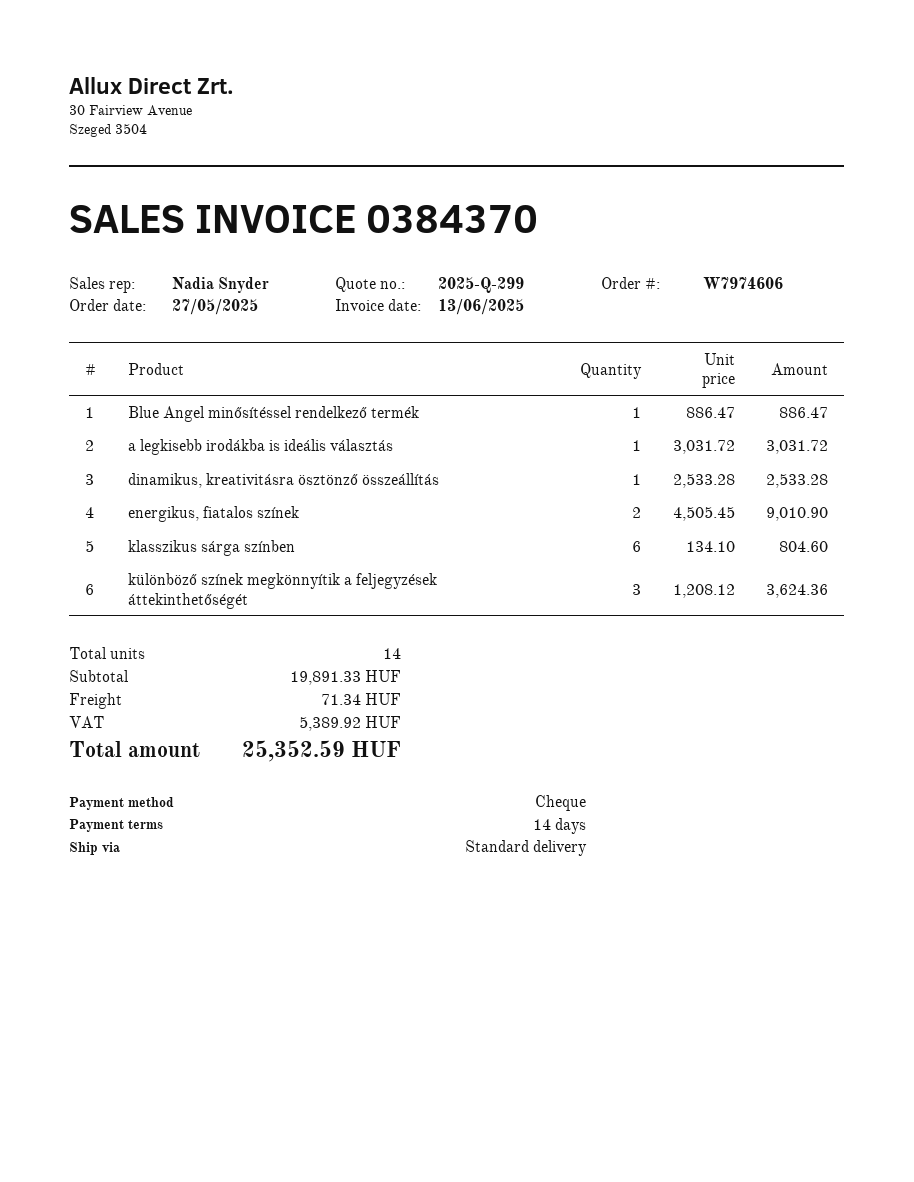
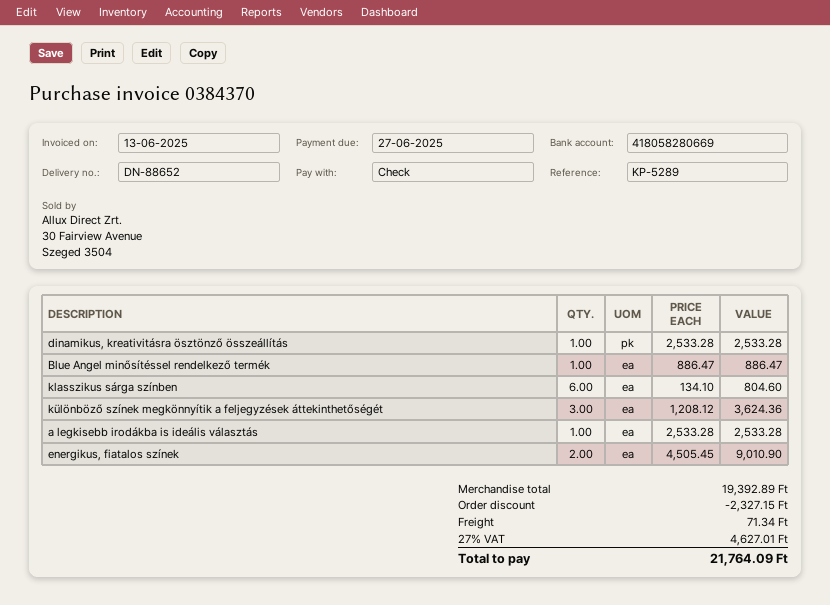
a legkisebb irodákba is ideális választás: 1 x 3031.72 = 3031.72 -> 1 x 2533.28 = 2533.28
subtotal: 19891.33 -> 19392.89
discount: none -> 2327.15
tax: 5389.92 -> 4627.01
total: 25352.59 -> 21764.09

